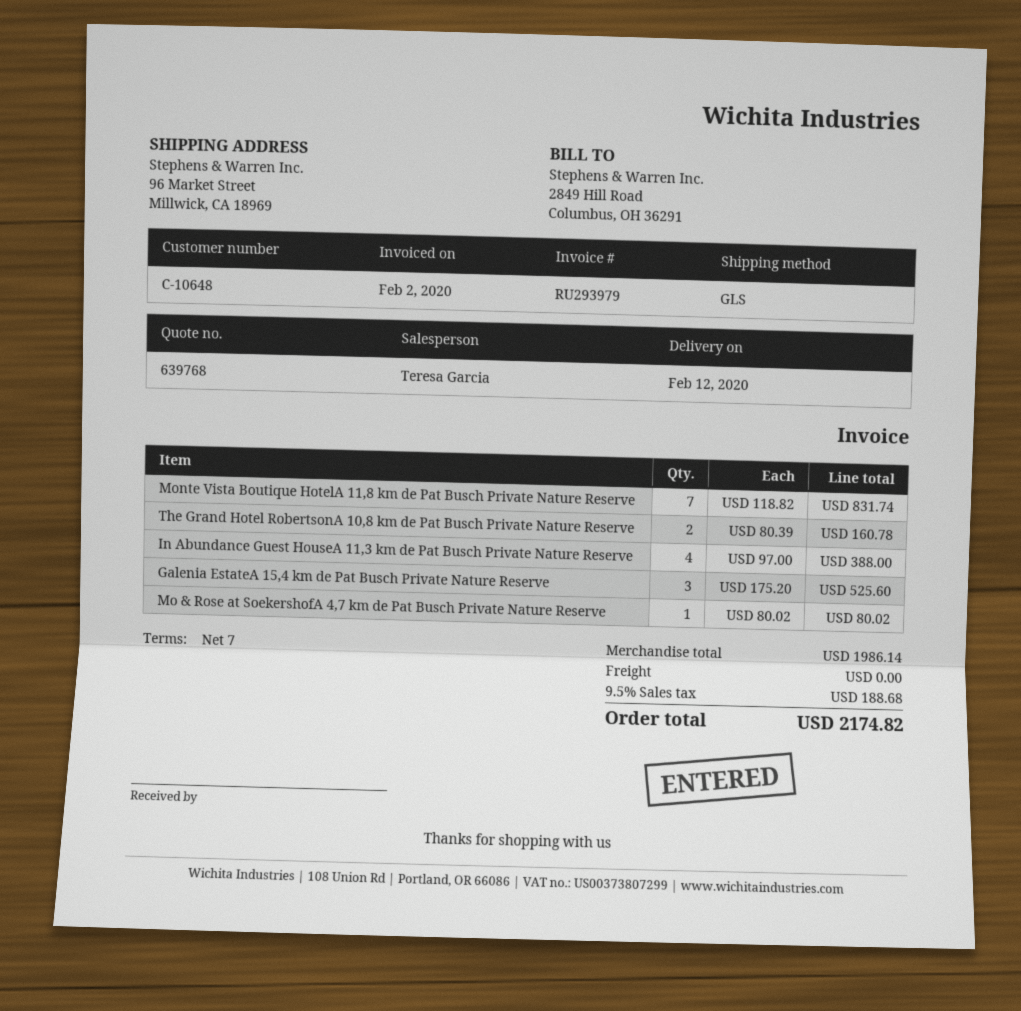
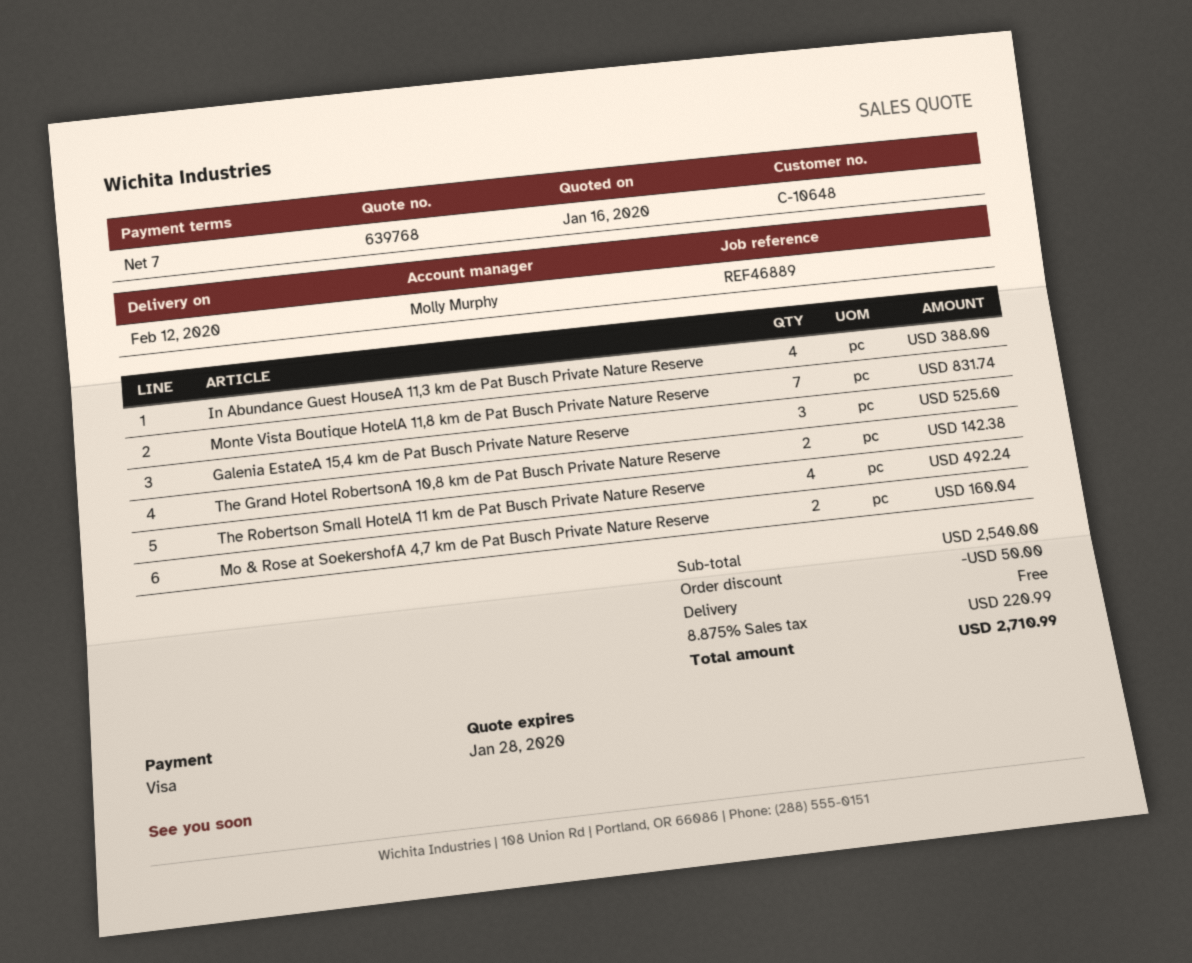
sales rep: Teresa Garcia -> Molly Murphy
The Grand Hotel RobertsonA 10,8 km de Pat Busch Private Nature Reserve: 2 for 160.78 -> 2 for 142.38
Mo & Rose at SoekershofA 4,7 km de Pat Busch Private Nature Reserve: 1 for 80.02 -> 2 for 160.04
The Robertson Small HotelA 11 km de Pat Busch Private Nature Reserve: none -> 4 for 492.24
subtotal: 1986.14 -> 2540.00
discount: none -> 50.00
tax: 9.5% = 188.68 -> 8.875% = 220.99
total: 2174.82 -> 2710.99

